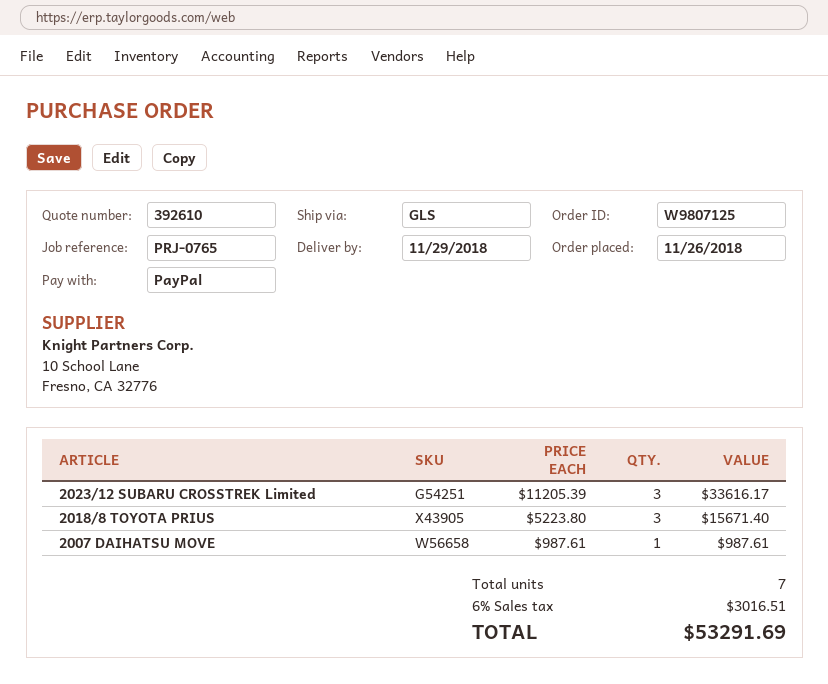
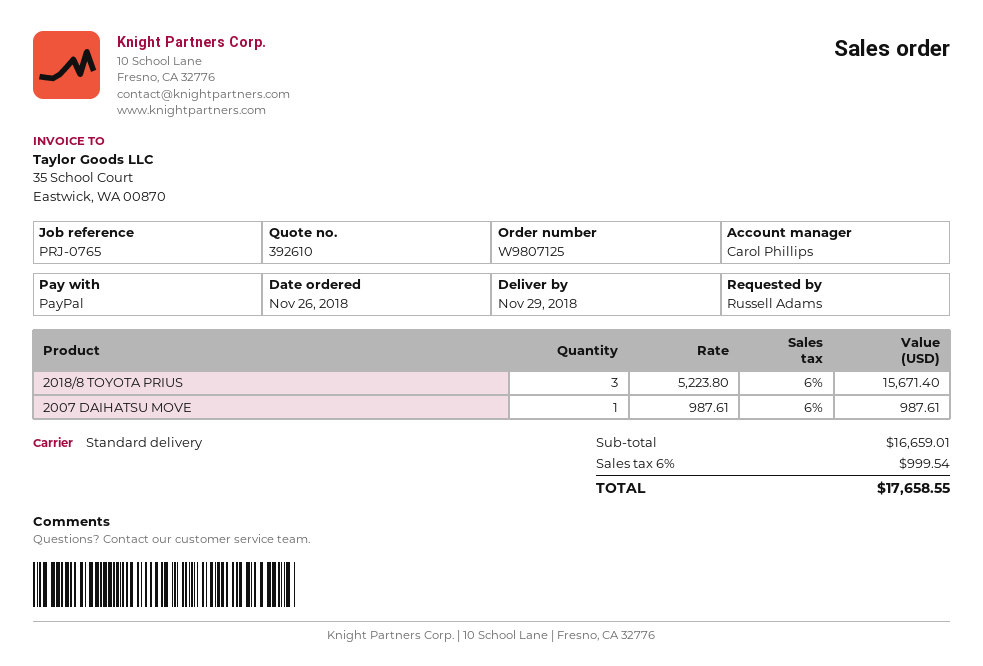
shipping method: GLS -> standard
2023/12 SUBARU CROSSTREK Limited: 3 x 11205.39 = 33616.17 -> none
tax: 6% = 3016.51 -> 6% = 999.54
total: 53291.69 -> 17658.55

